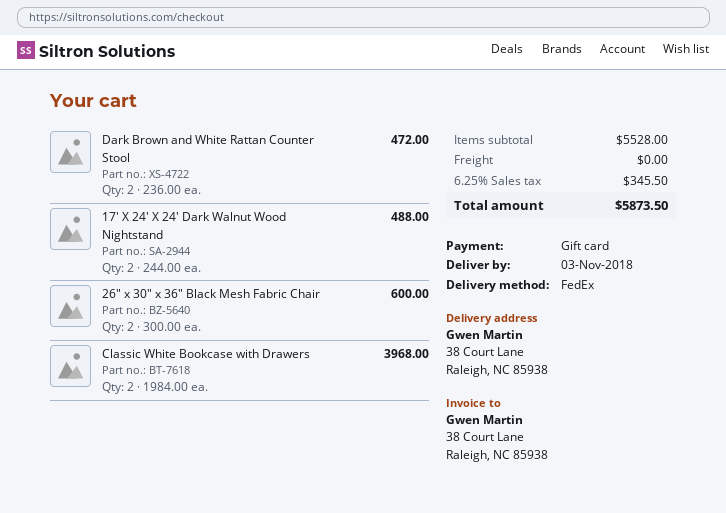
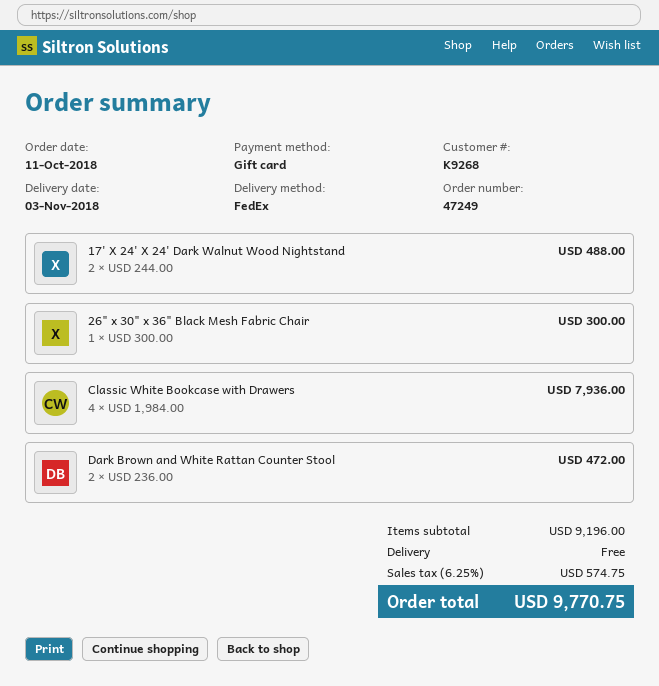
26" x 30" x 36" Black Mesh Fabric Chair: 2 x 300.00 = 600.00 -> 1 x 300.00 = 300.00
Classic White Bookcase with Drawers: 2 x 1984.00 = 3968.00 -> 4 x 1984.00 = 7936.00
subtotal: 5528.00 -> 9196.00
tax: 6.25% = 345.50 -> 6.25% = 574.75
total: 5873.50 -> 9770.75

